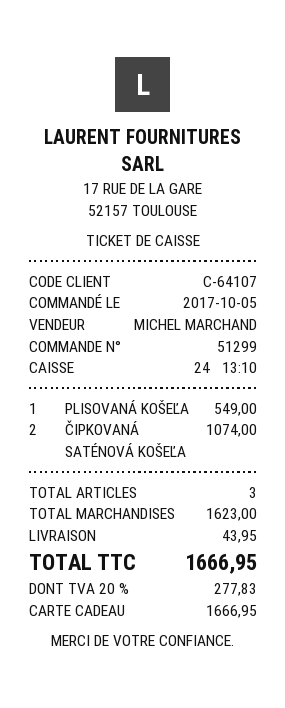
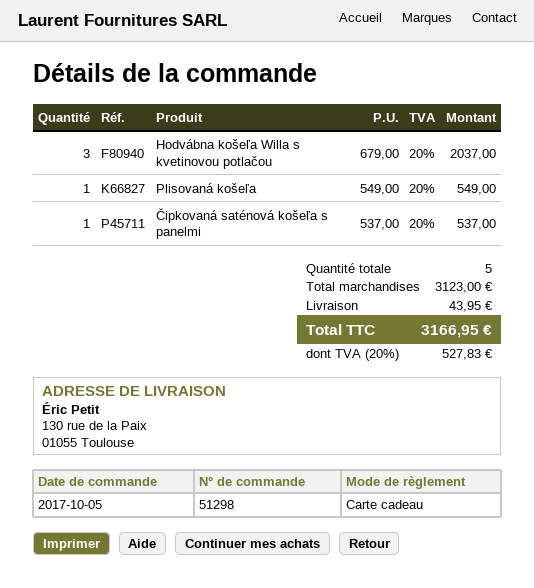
order number: 51299 -> 51298
ČIPKOVANÁ SATÉNOVÁ KOŠEĽA: 2 for 1074.00 -> 1 for 537.00
Hodvábna košeľa Willa s kvetinovou potlačou: none -> 3 for 2037.00
total quantity: 3 -> 5
subtotal: 1623.00 -> 3123.00
tax: 20% = 277.83 -> 20% = 527.83
total: 1666.95 -> 3166.95

